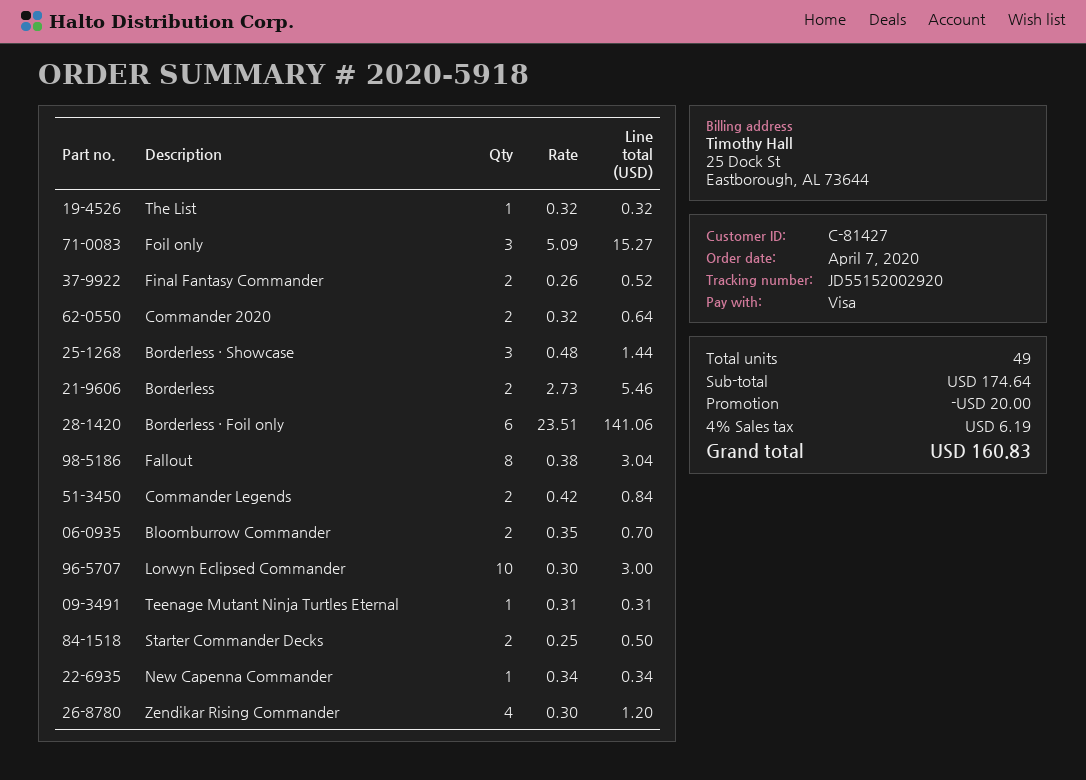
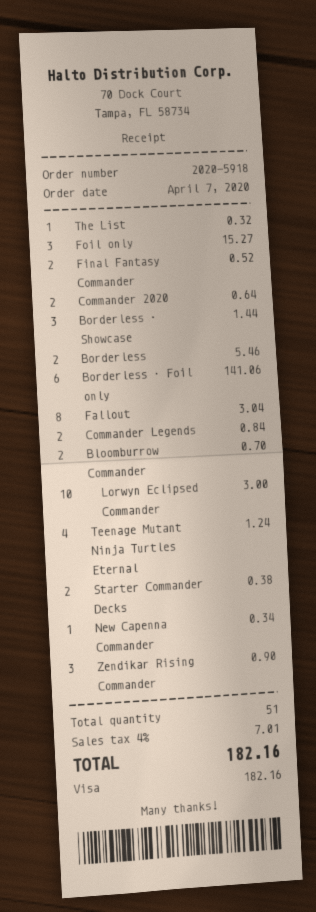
Teenage Mutant Ninja Turtles Eternal: 1 for 0.31 -> 4 for 1.24
Starter Commander Decks: 2 for 0.50 -> 2 for 0.38
Zendikar Rising Commander: 4 for 1.20 -> 3 for 0.90
total quantity: 49 -> 51
discount: 20.00 -> none
tax: 4% = 6.19 -> 4% = 7.01
total: 160.83 -> 182.16

